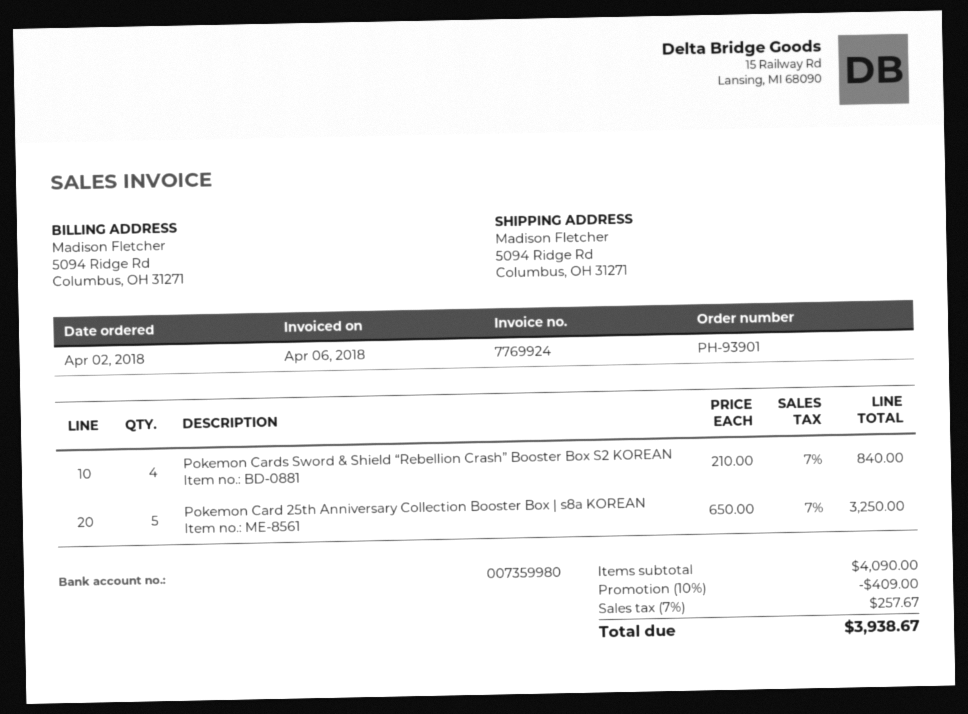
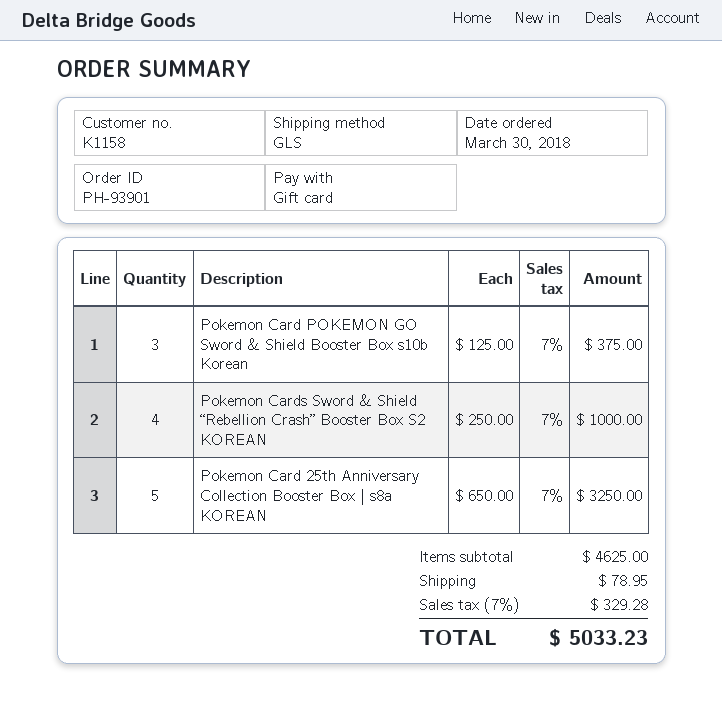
order date: 2018-04-02 -> 2018-03-30
Pokemon Cards Sword & Shield “Rebellion Crash” Booster Box S2 KOREAN: 4 x 210.00 = 840.00 -> 4 x 250.00 = 1000.00
Pokemon Card POKEMON GO Sword & Shield Booster Box s10b Korean: none -> 3 x 125.00 = 375.00
subtotal: 4090.00 -> 4625.00
discount: 10% = 409.00 -> none
shipping: none -> 78.95
tax: 7% = 257.67 -> 7% = 329.28
total: 3938.67 -> 5033.23

